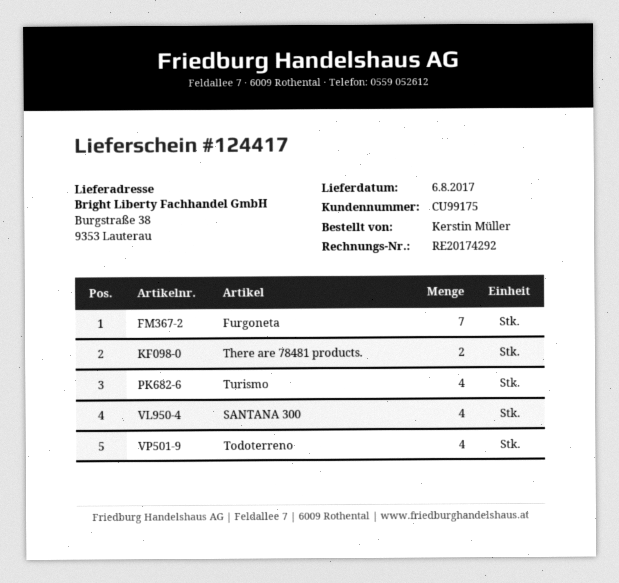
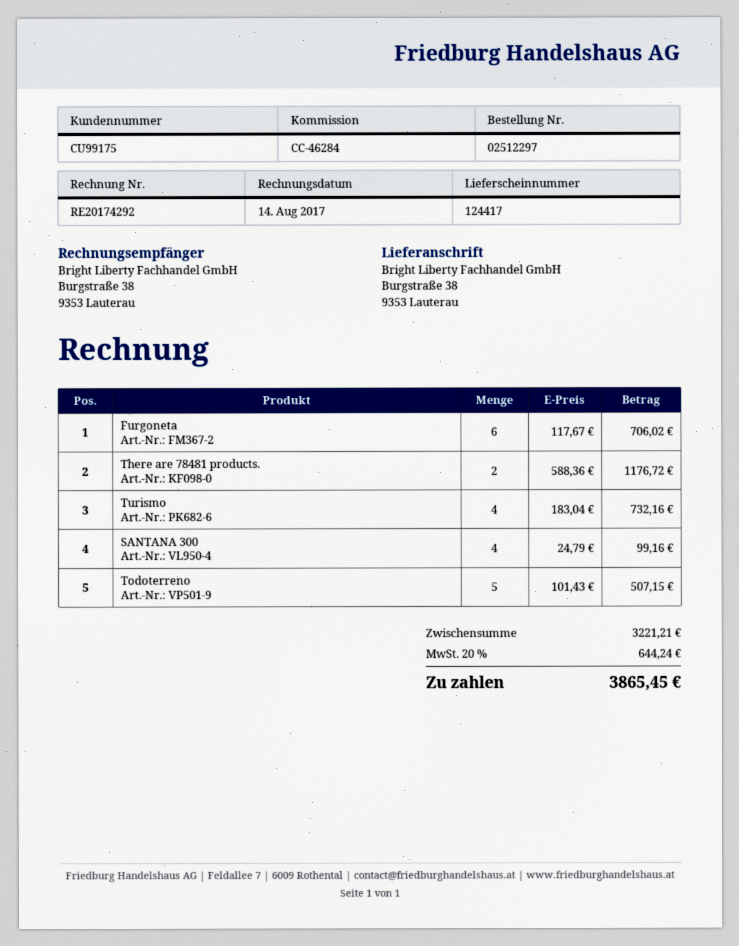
Furgoneta: 7 -> 6
Todoterreno: 4 -> 5

